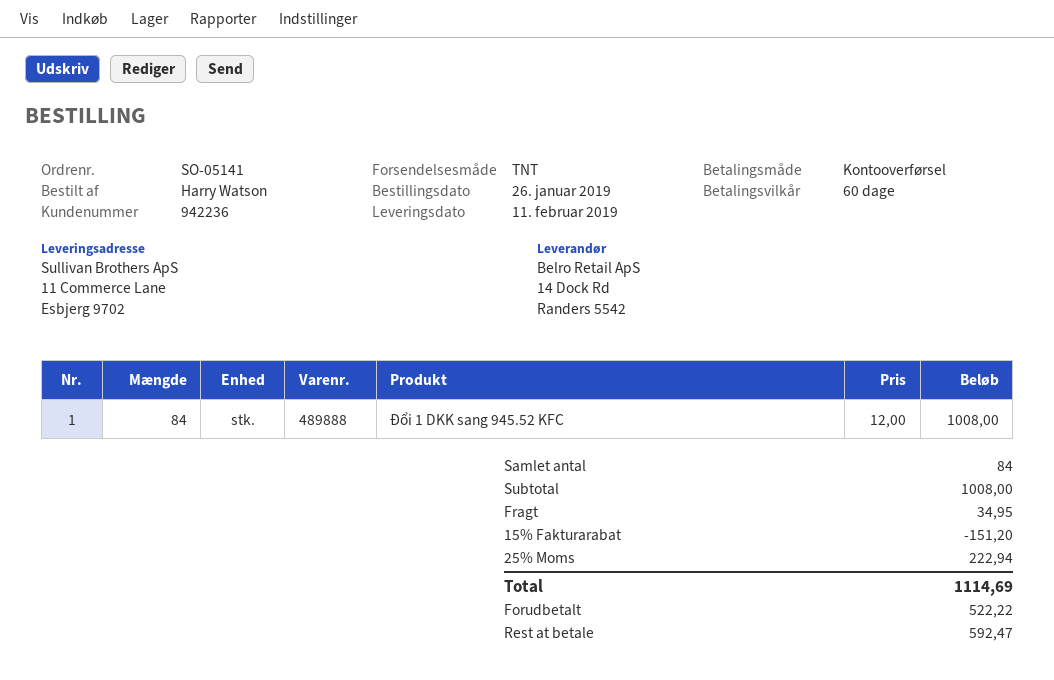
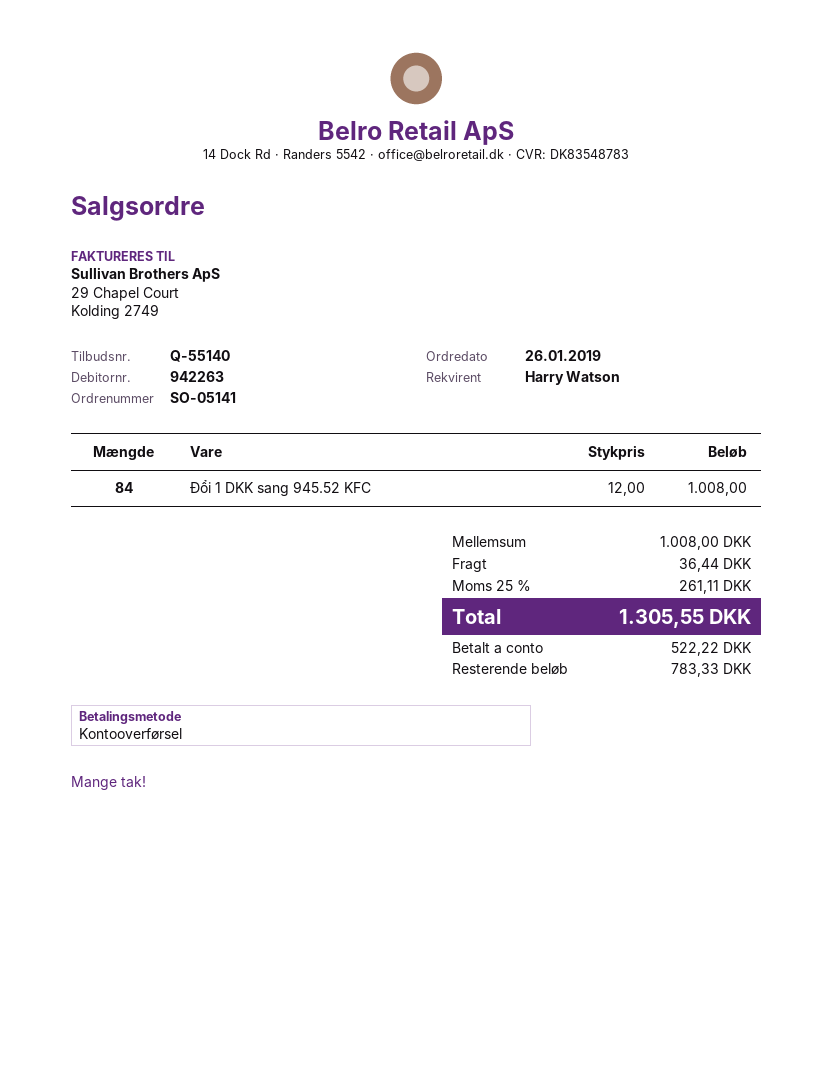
customer number: 942236 -> 942263
discount: 15% = 151.20 -> none
shipping: 34.95 -> 36.44
tax: 25% = 222.94 -> 25% = 261.11
total: 1114.69 -> 1305.55
balance: 592.47 -> 783.33

